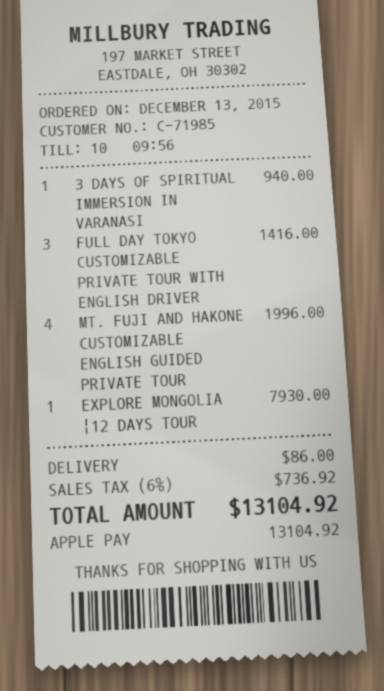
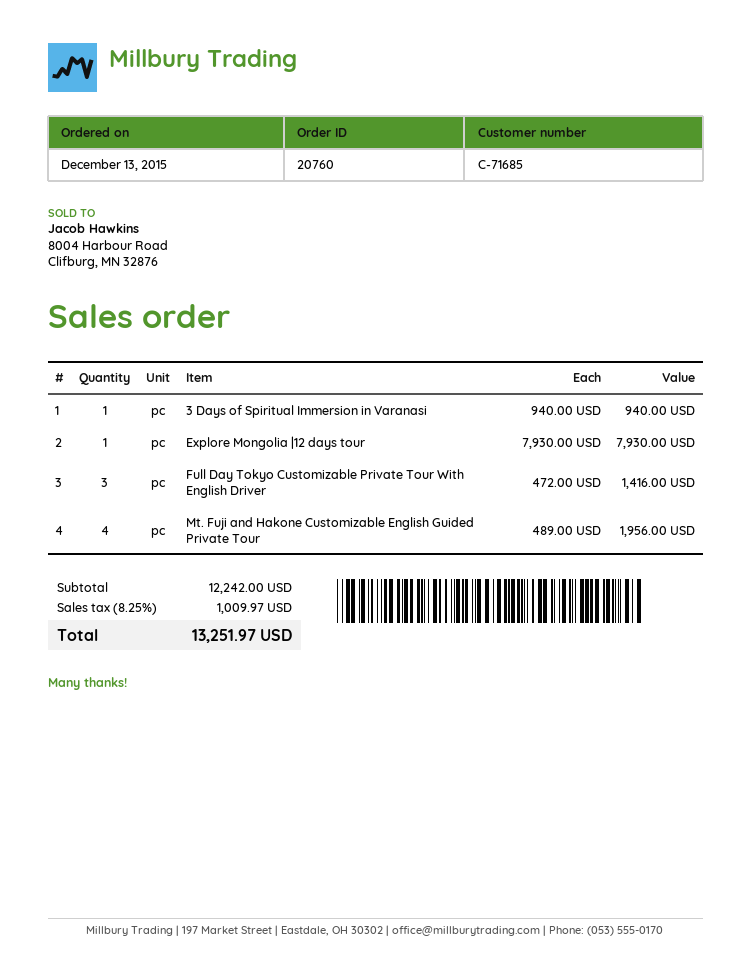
customer number: C-71985 -> C-71685
MT. FUJI AND HAKONE CUSTOMIZABLE ENGLISH GUIDED PRIVATE TOUR: 4 for 1996.00 -> 4 for 1956.00
shipping: 86.00 -> none
tax: 6% = 736.92 -> 8.25% = 1009.97
total: 13104.92 -> 13251.97

